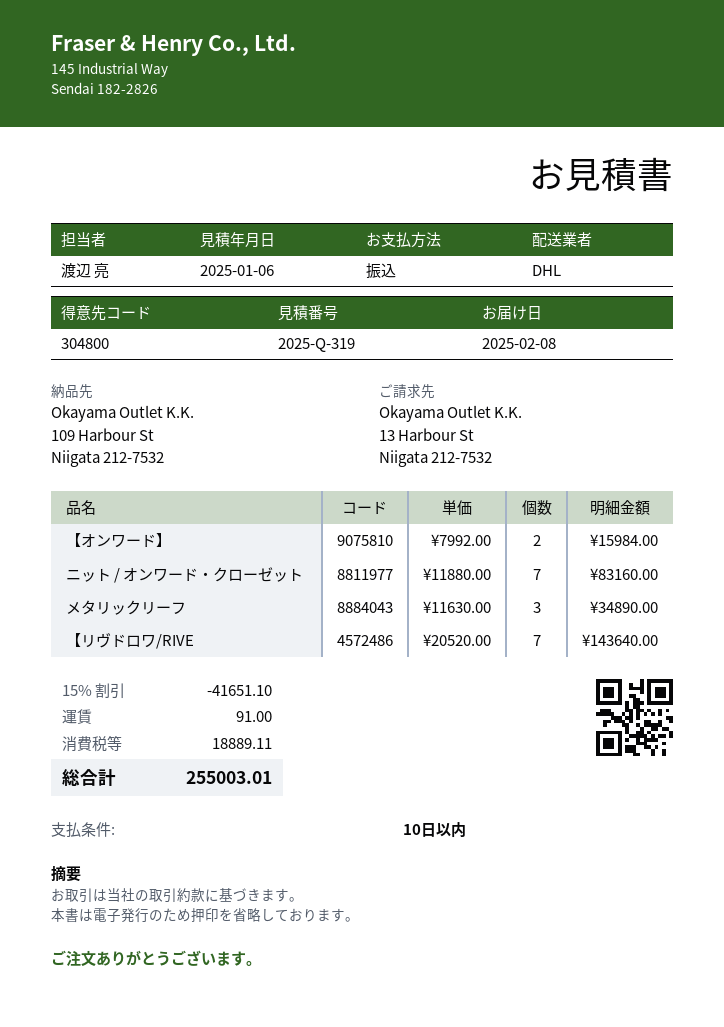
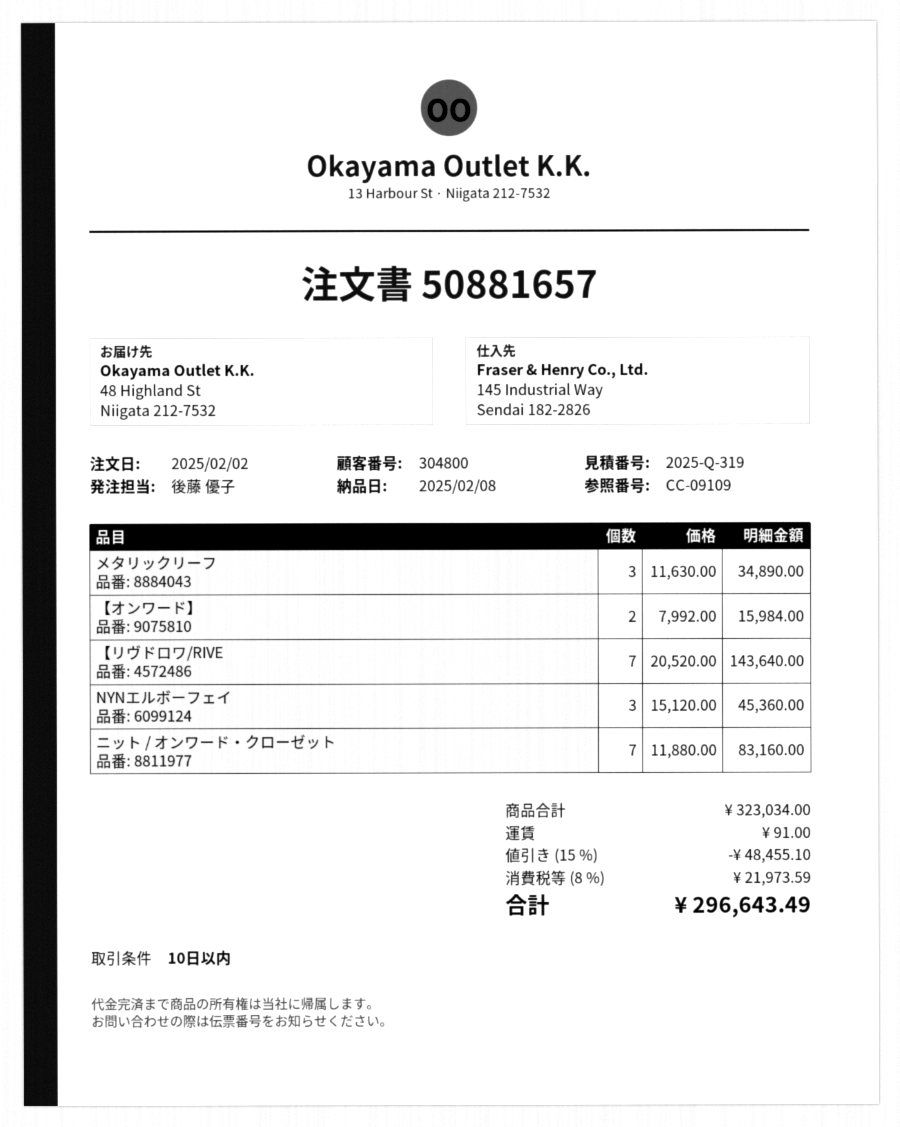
ship to: 109 Harbour St, Niigata 212-7532 -> 48 Highland St, Niigata 212-7532
NYNエルボーフェイ: none -> 3 x 15120.00 = 45360.00
discount: 15% = 41651.10 -> 15% = 48455.10
tax: 18889.11 -> 21973.59
total: 255003.01 -> 296643.49

